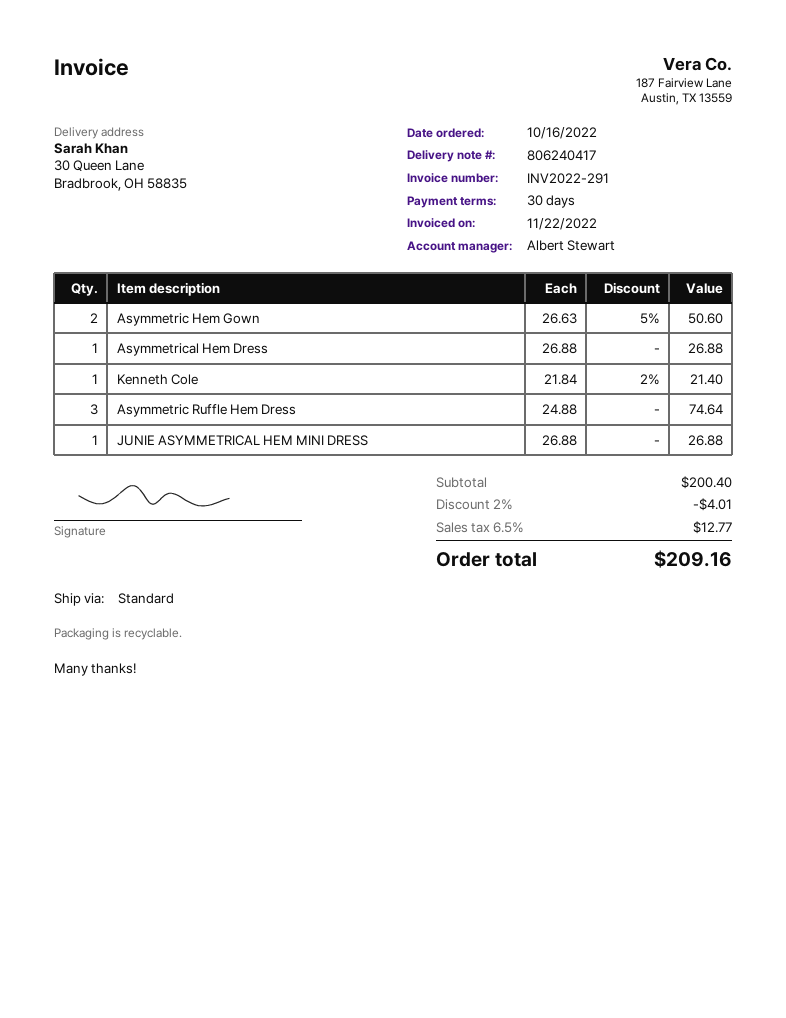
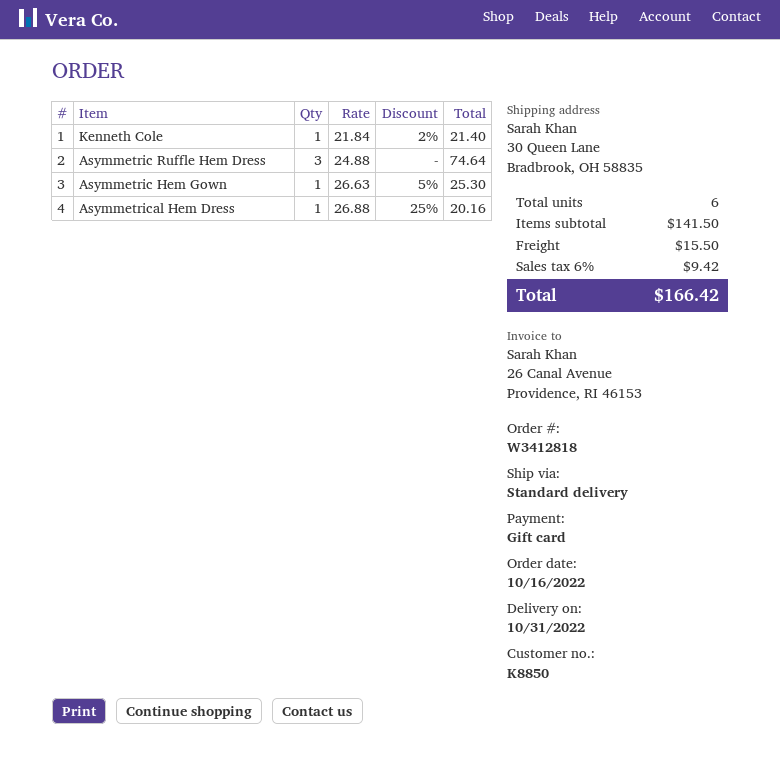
Asymmetric Hem Gown: 2 x 26.63 - 5% = 50.60 -> 1 x 26.63 - 5% = 25.30
Asymmetrical Hem Dress: 1 x 26.88 = 26.88 -> 1 x 26.88 - 25% = 20.16
JUNIE ASYMMETRICAL HEM MINI DRESS: 1 x 26.88 = 26.88 -> none
subtotal: 200.40 -> 141.50
discount: 2% = 4.01 -> none
shipping: none -> 15.50
tax: 6.5% = 12.77 -> 6% = 9.42
total: 209.16 -> 166.42

